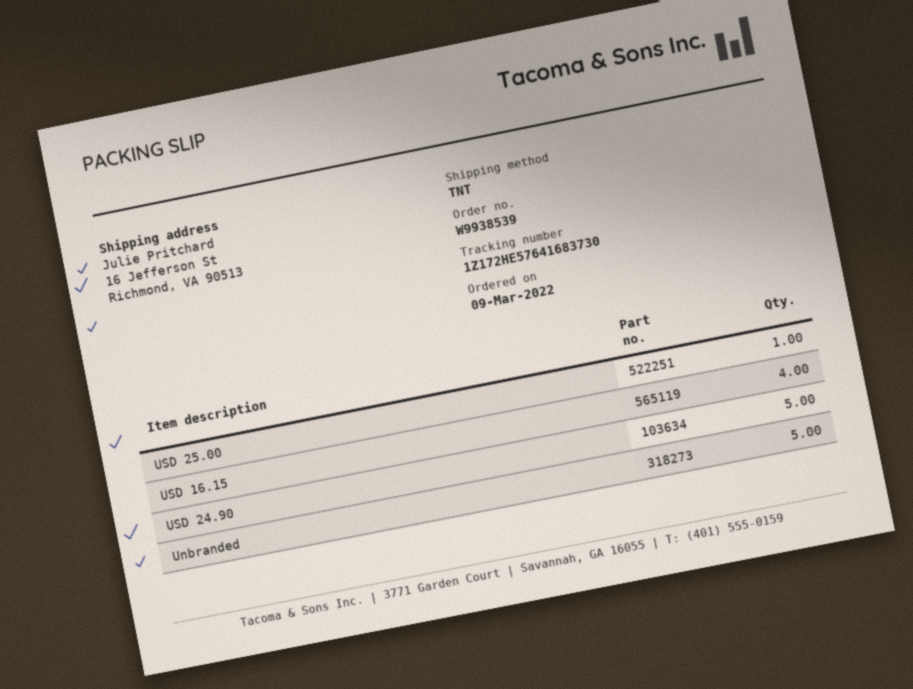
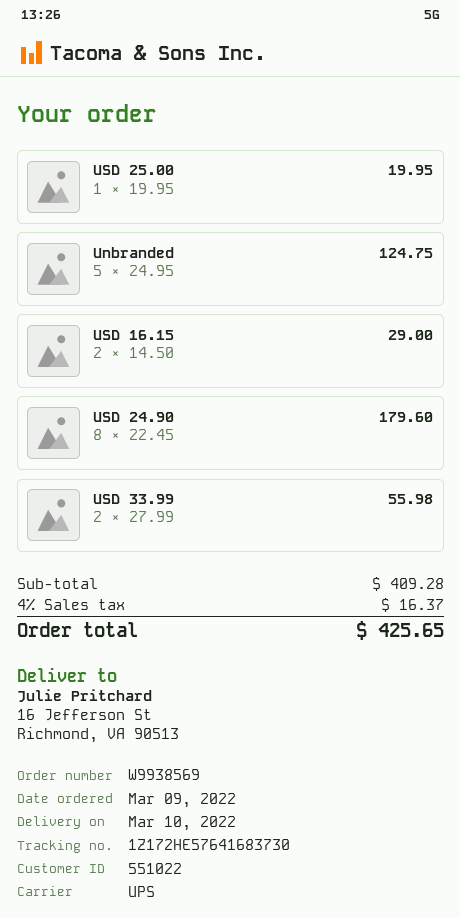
order number: W9938539 -> W9938569
shipping method: TNT -> UPS
USD 16.15: 4 -> 2
USD 24.90: 5 -> 8
USD 33.99: none -> 2

